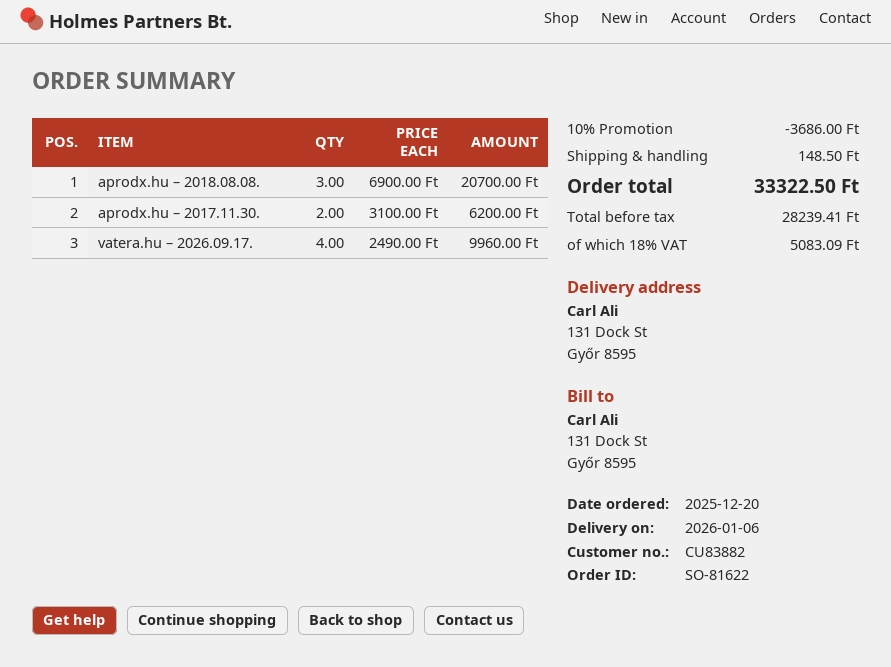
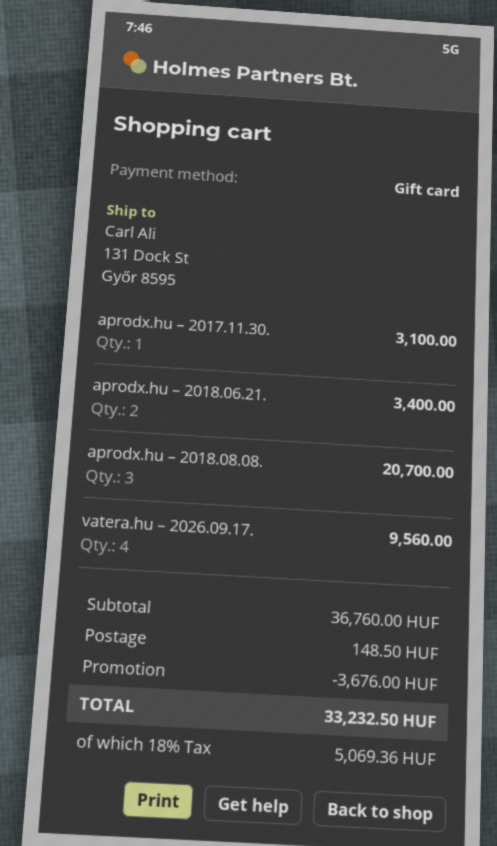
aprodx.hu – 2017.11.30.: 2 for 6200.00 -> 1 for 3100.00
vatera.hu – 2026.09.17.: 4 for 9960.00 -> 4 for 9560.00
aprodx.hu – 2018.06.21.: none -> 2 for 3400.00
discount: 3686.00 -> 3676.00
tax: 18% = 5083.09 -> 18% = 5069.36
total: 33322.50 -> 33232.50

